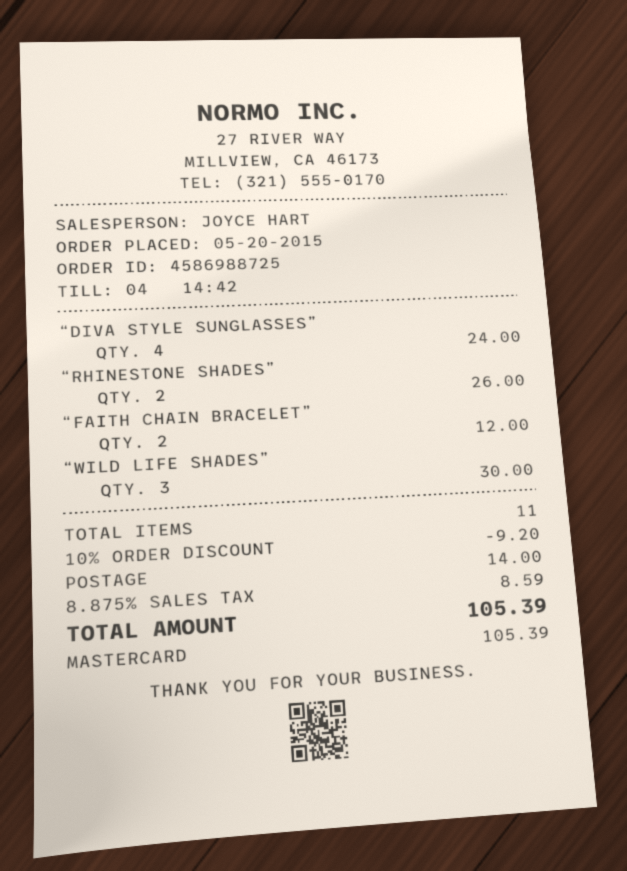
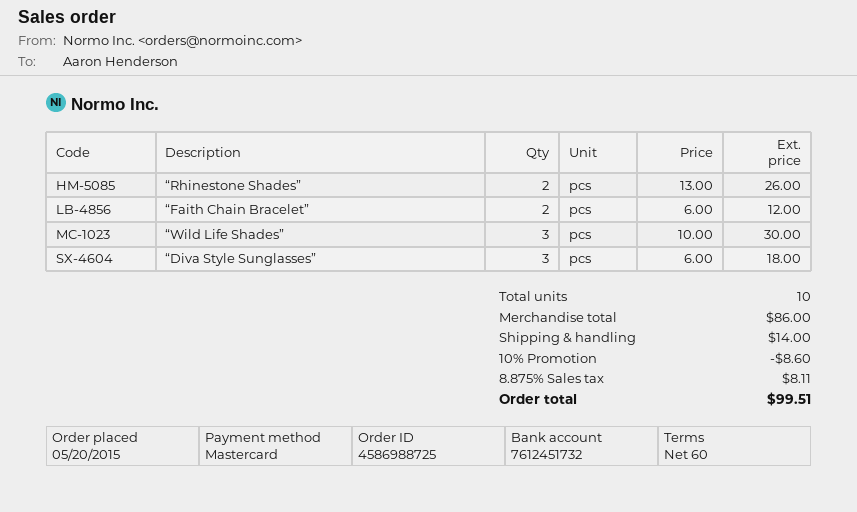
“DIVA STYLE SUNGLASSES”: 4 for 24.00 -> 3 for 18.00
total quantity: 11 -> 10
discount: 10% = 9.20 -> 10% = 8.60
tax: 8.875% = 8.59 -> 8.875% = 8.11
total: 105.39 -> 99.51

